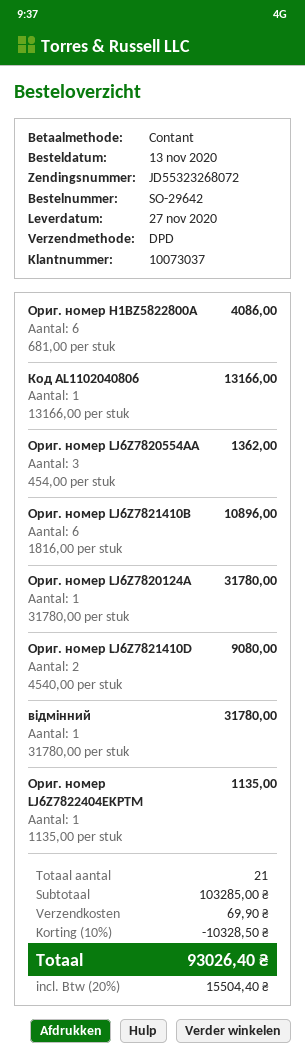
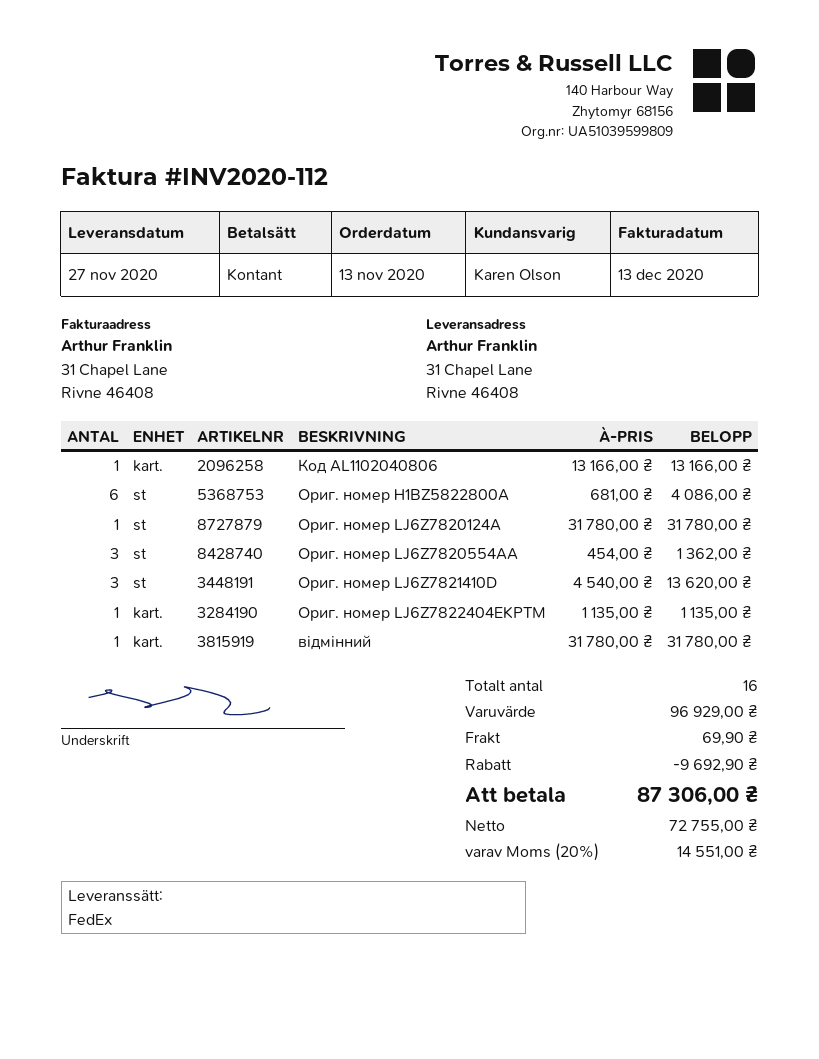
shipping method: DPD -> FedEx
Ориг. номер LJ6Z7821410B: 6 x 1816.00 = 10896.00 -> none
Ориг. номер LJ6Z7821410D: 2 x 4540.00 = 9080.00 -> 3 x 4540.00 = 13620.00
total quantity: 21 -> 16
subtotal: 103285.00 -> 96929.00
discount: 10328.50 -> 9692.90
tax: 20% = 15504.40 -> 20% = 14551.00
total: 93026.40 -> 87306.00

